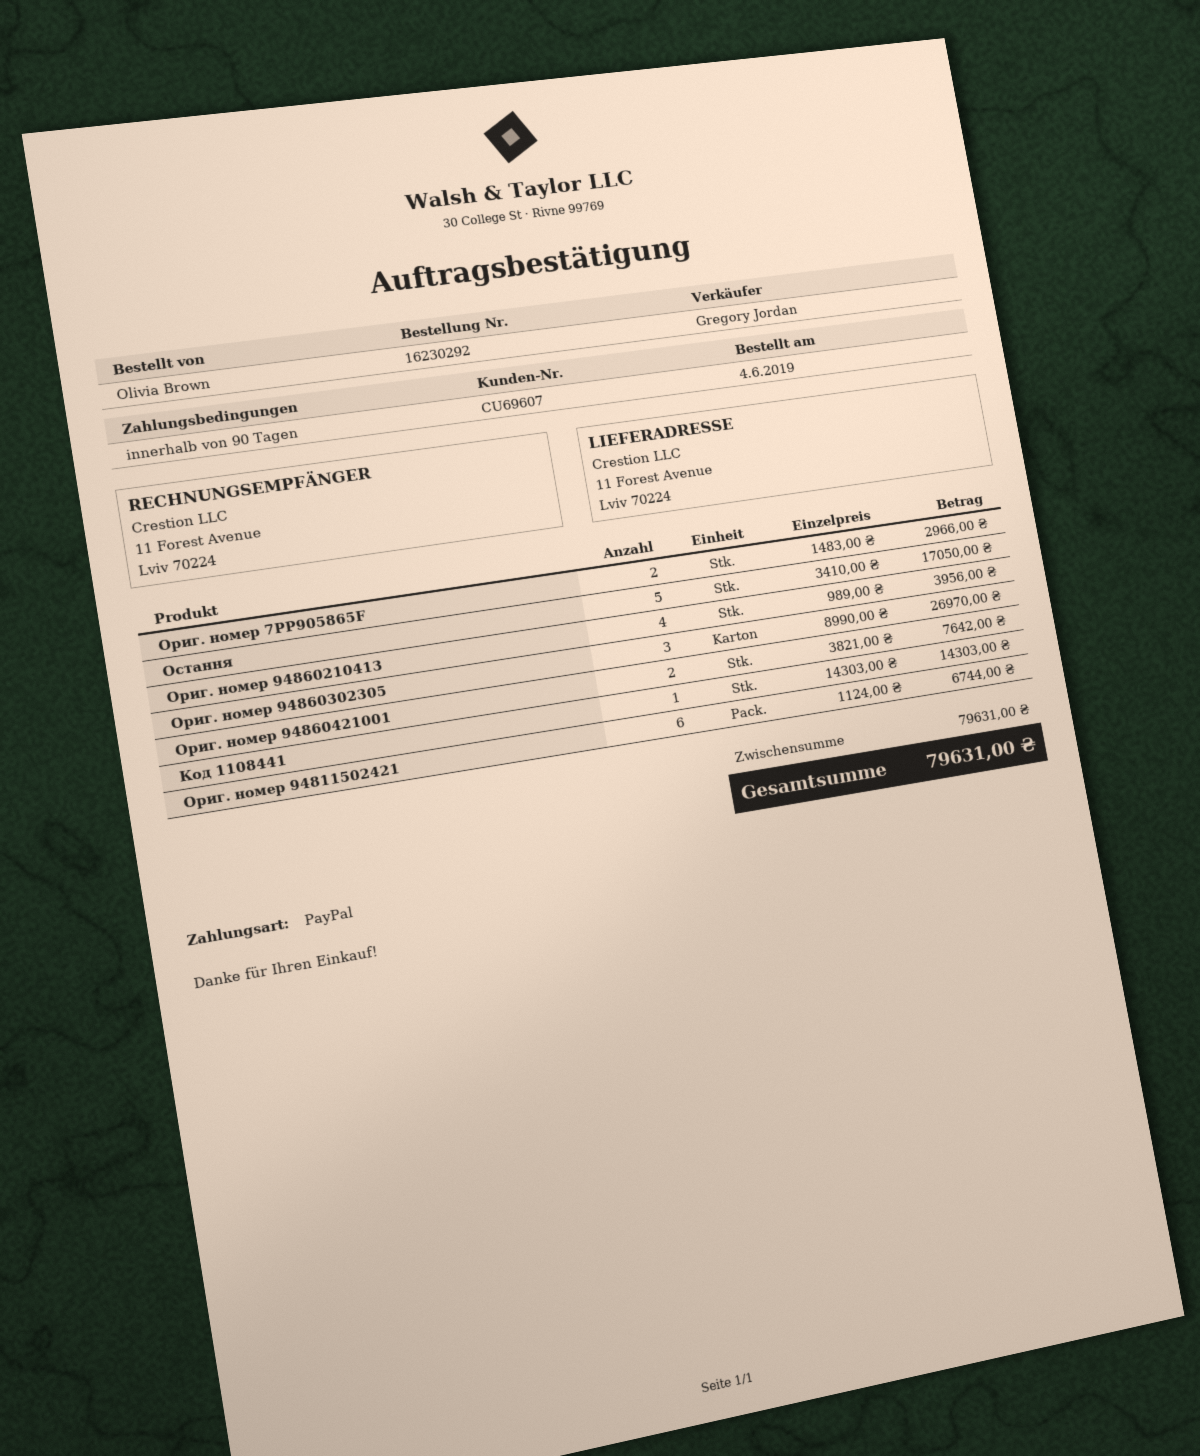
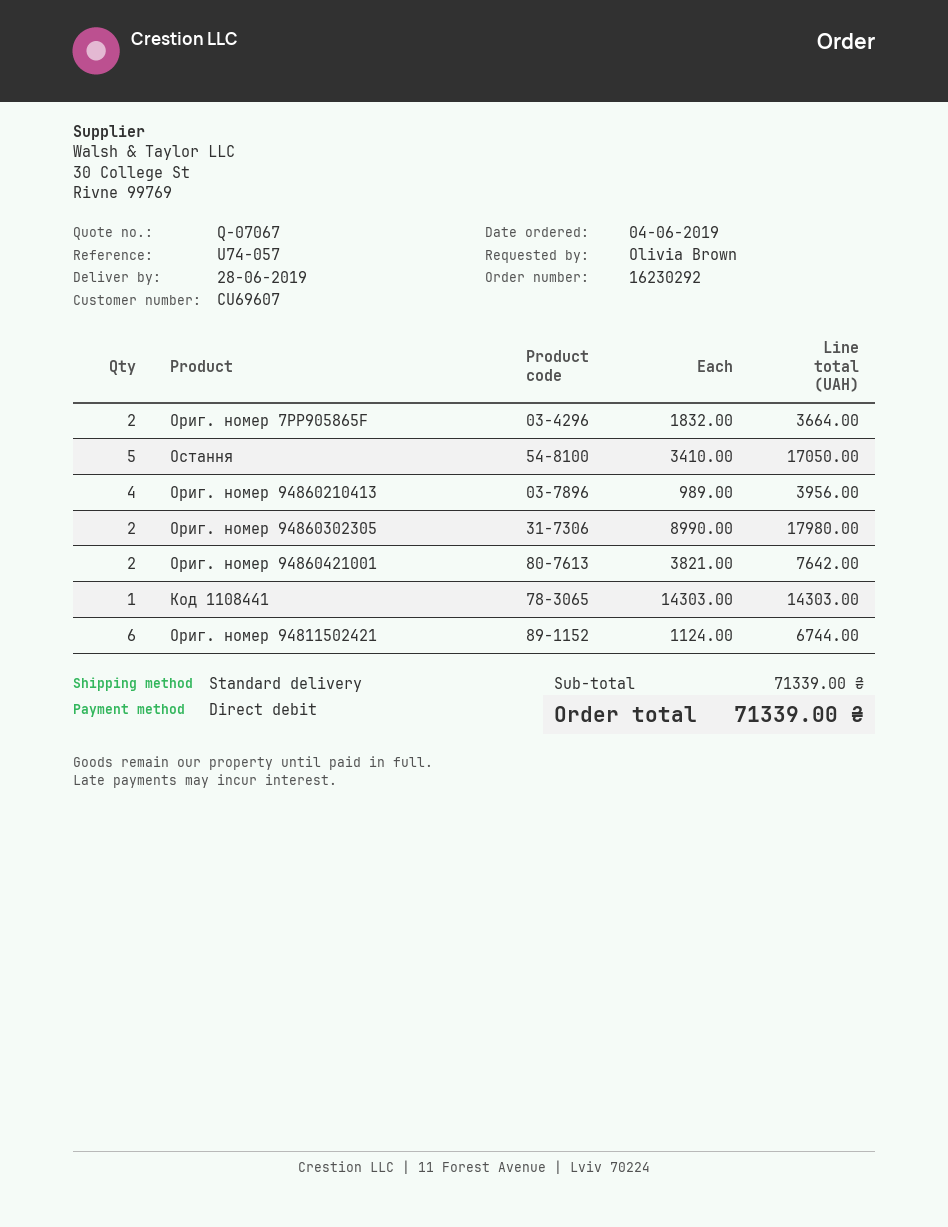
payment method: PayPal -> direct debit
Ориг. номер 7PP905865F: 2 x 1483.00 = 2966.00 -> 2 x 1832.00 = 3664.00
Ориг. номер 94860302305: 3 x 8990.00 = 26970.00 -> 2 x 8990.00 = 17980.00
subtotal: 79631.00 -> 71339.00
total: 79631.00 -> 71339.00

